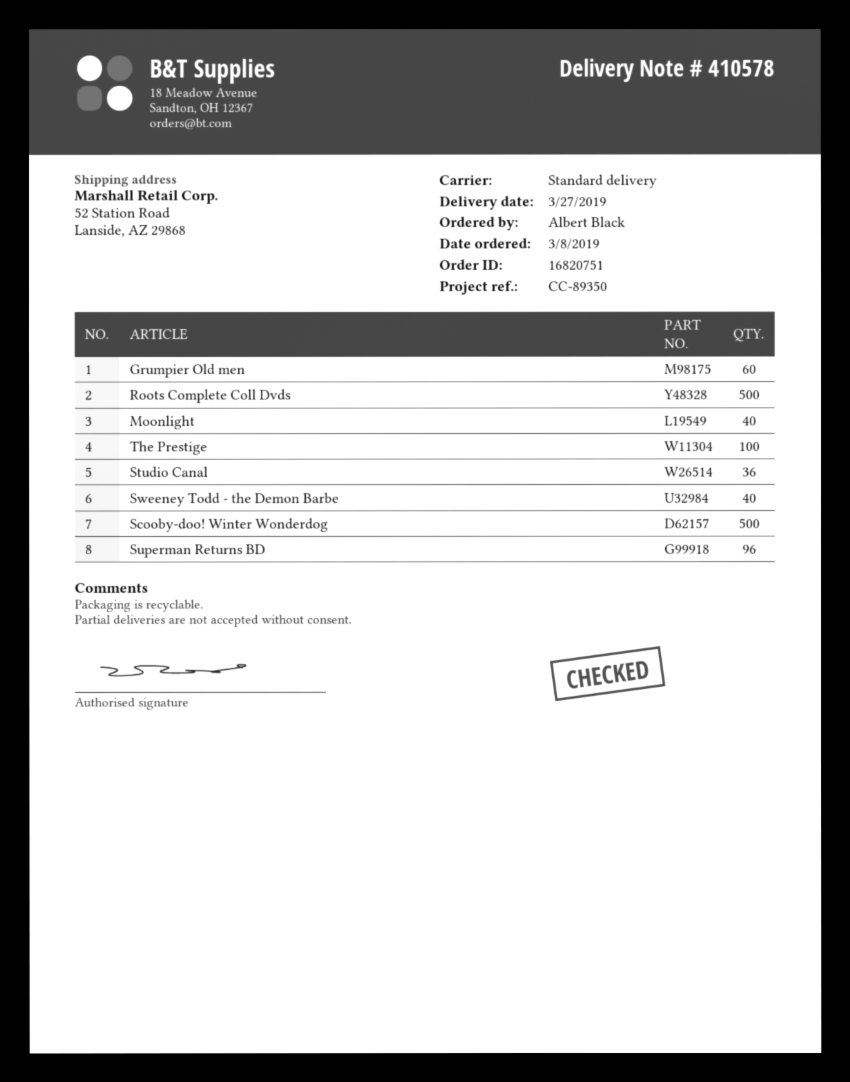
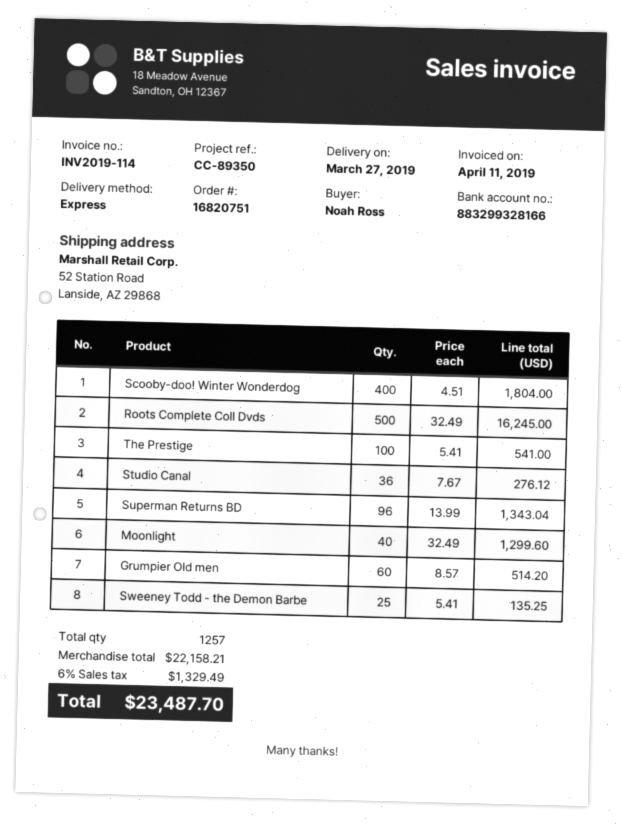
ordered by: Albert Black -> Noah Ross
shipping method: standard -> express
Sweeney Todd - the Demon Barbe: 40 -> 25
Scooby-doo! Winter Wonderdog: 500 -> 400

